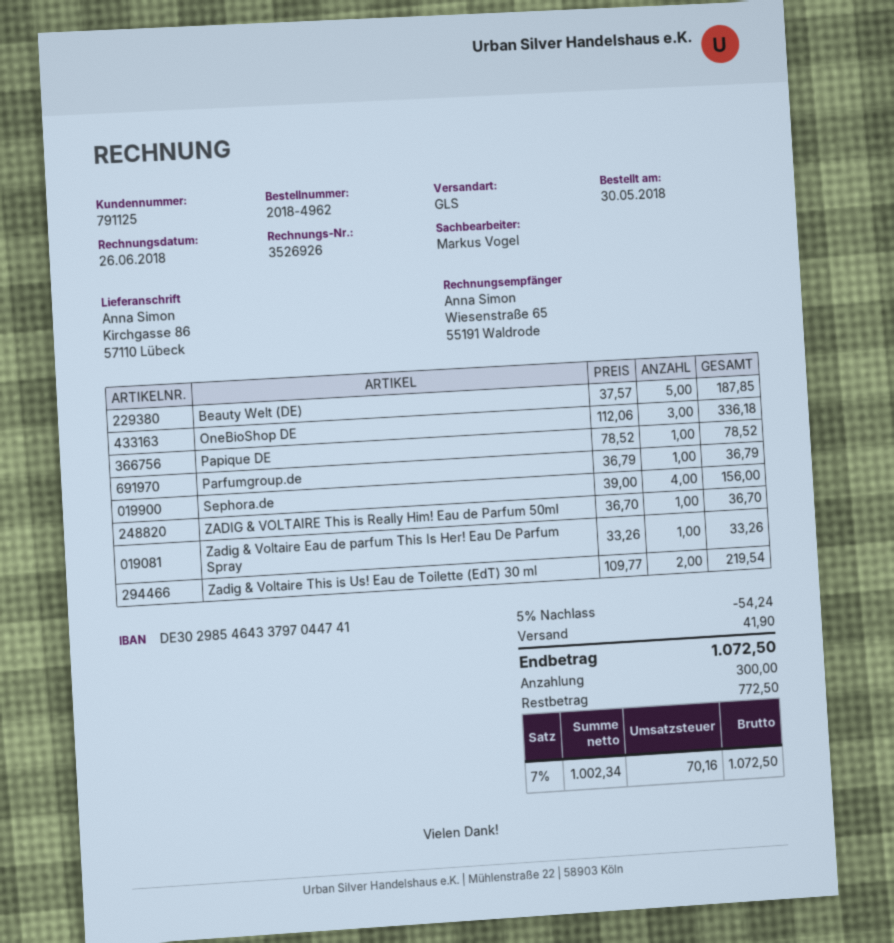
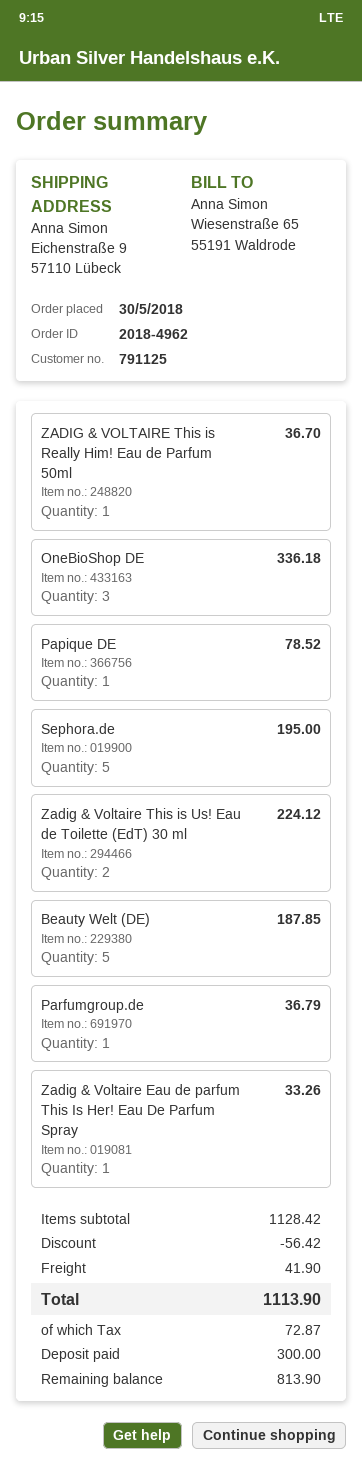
ship to: Kirchgasse 86, 57110 Lübeck -> Eichenstraße 9, 57110 Lübeck
Sephora.de: 4 for 156.00 -> 5 for 195.00
Zadig & Voltaire This is Us! Eau de Toilette (EdT) 30 ml: 2 for 219.54 -> 2 for 224.12
discount: 54.24 -> 56.42
tax: 70.16 -> 72.87
total: 1072.50 -> 1113.90
balance: 772.50 -> 813.90

